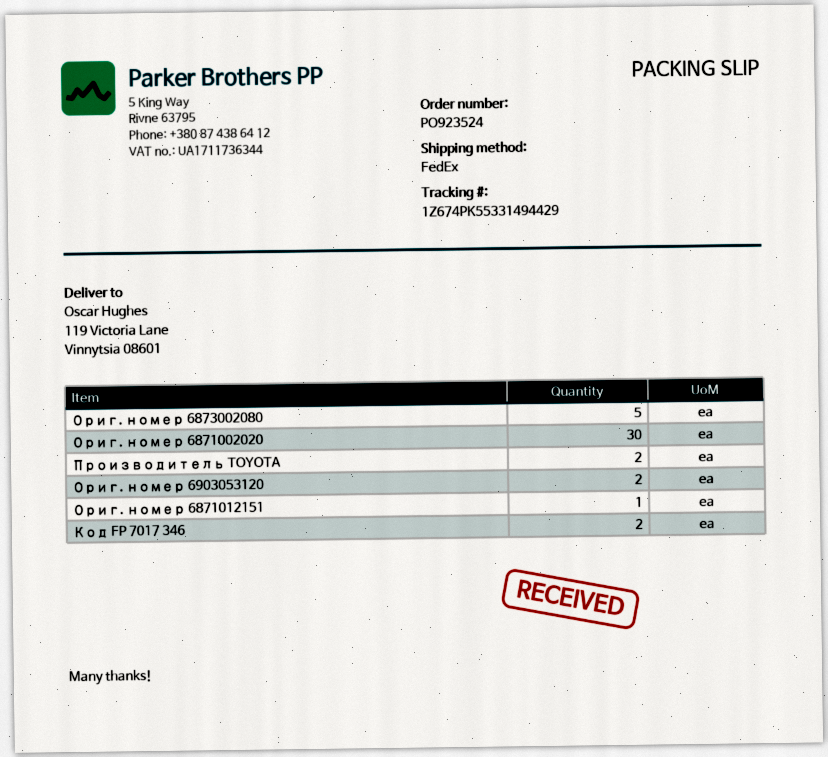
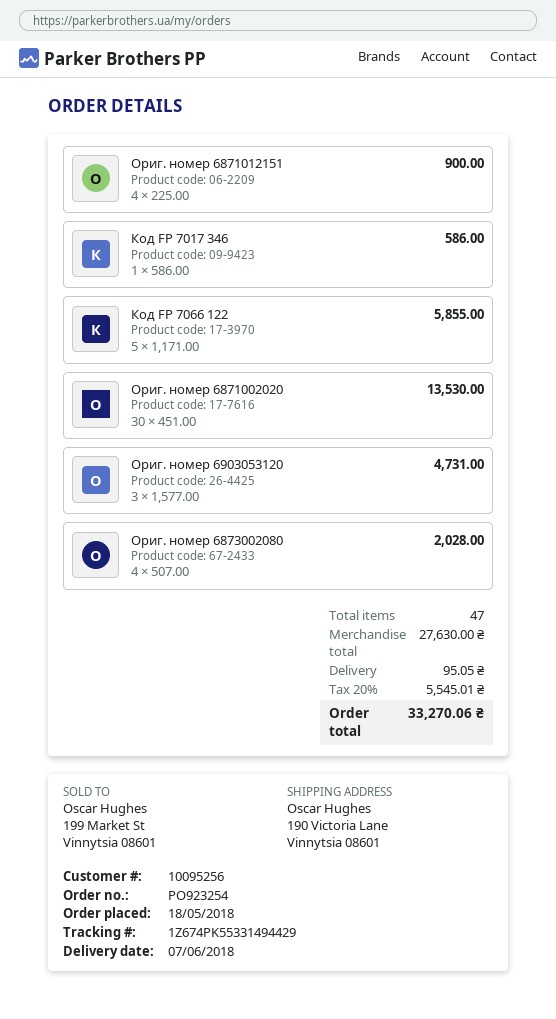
order number: PO923524 -> PO923254
ship to: 119 Victoria Lane, Vinnytsia 08601 -> 190 Victoria Lane, Vinnytsia 08601
Ориг. номер 6873002080: 5 -> 4
Производитель TOYOTA: 2 -> none
Ориг. номер 6903053120: 2 -> 3
Ориг. номер 6871012151: 1 -> 4
Код FP 7017 346: 2 -> 1
Код FP 7066 122: none -> 5

